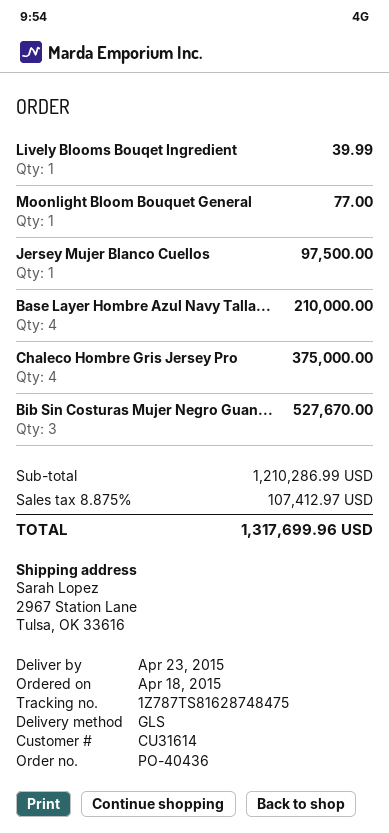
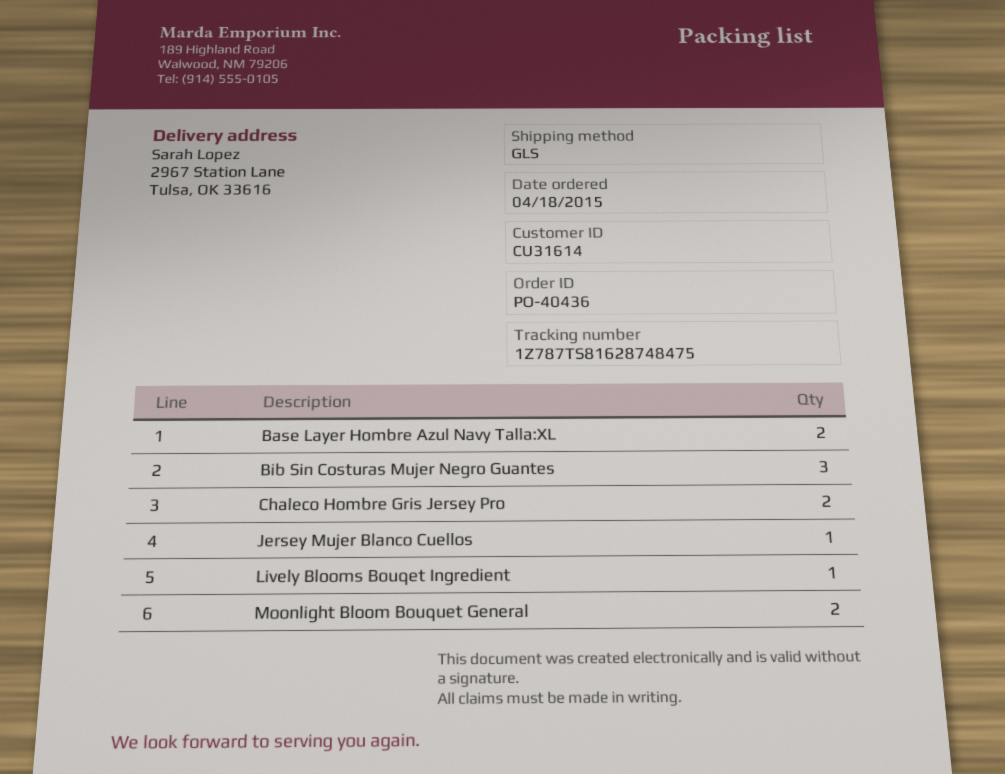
Moonlight Bloom Bouquet General: 1 -> 2
Base Layer Hombre Azul Navy Talla...: 4 -> 2
Chaleco Hombre Gris Jersey Pro: 4 -> 2

